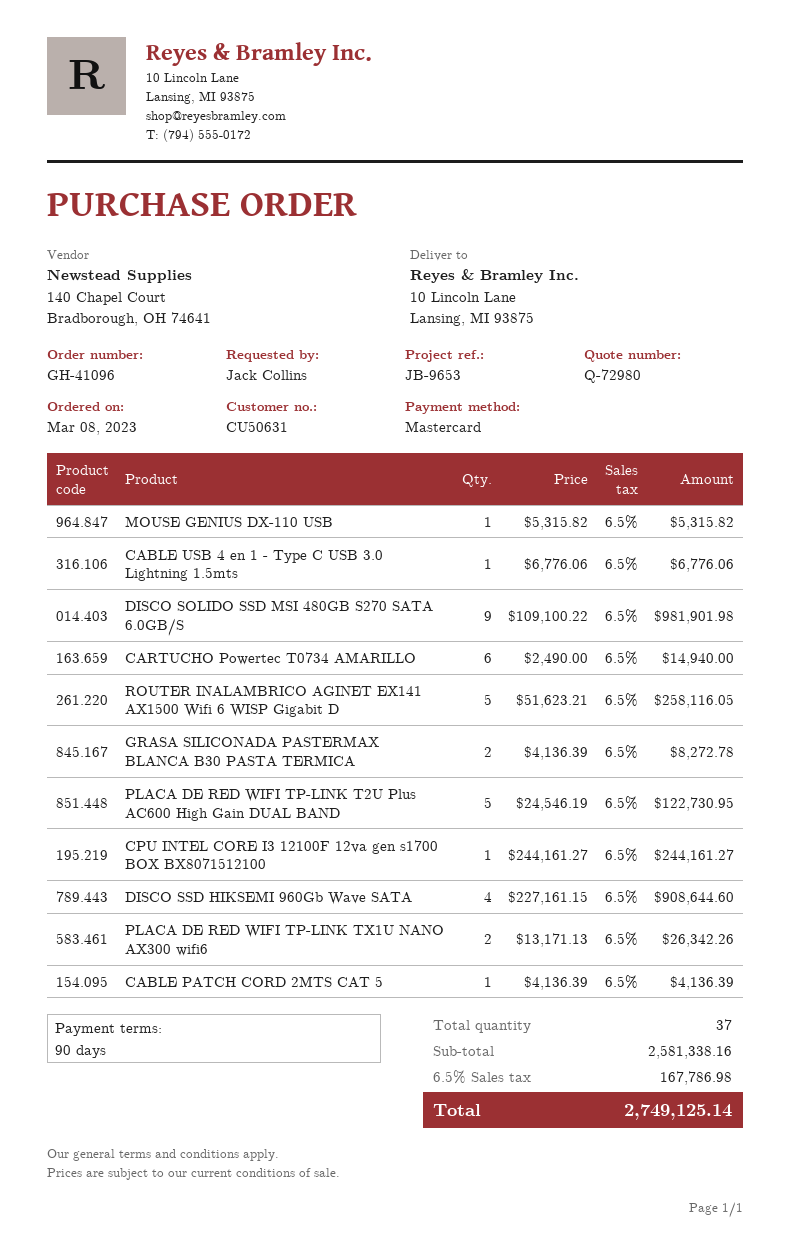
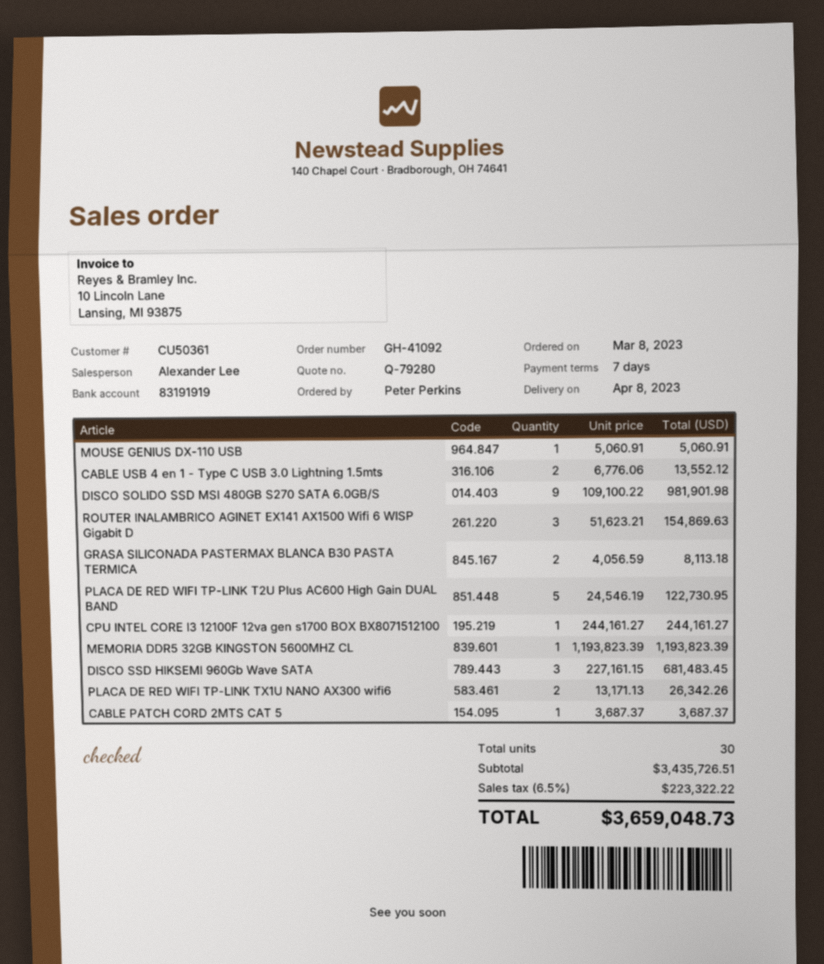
quote number: Q-72980 -> Q-79280
order number: GH-41096 -> GH-41092
payment terms: 90 days -> 7 days
customer number: CU50631 -> CU50361
ordered by: Jack Collins -> Peter Perkins
MOUSE GENIUS DX-110 USB: 1 x 5315.82 = 5315.82 -> 1 x 5060.91 = 5060.91
CABLE USB 4 en 1 - Type C USB 3.0 Lightning 1.5mts: 1 x 6776.06 = 6776.06 -> 2 x 6776.06 = 13552.12
CARTUCHO Powertec T0734 AMARILLO: 6 x 2490.00 = 14940.00 -> none
ROUTER INALAMBRICO AGINET EX141 AX1500 Wifi 6 WISP Gigabit D: 5 x 51623.21 = 258116.05 -> 3 x 51623.21 = 154869.63
GRASA SILICONADA PASTERMAX BLANCA B30 PASTA TERMICA: 2 x 4136.39 = 8272.78 -> 2 x 4056.59 = 8113.18
DISCO SSD HIKSEMI 960Gb Wave SATA: 4 x 227161.15 = 908644.60 -> 3 x 227161.15 = 681483.45
CABLE PATCH CORD 2MTS CAT 5: 1 x 4136.39 = 4136.39 -> 1 x 3687.37 = 3687.37
MEMORIA DDR5 32GB KINGSTON 5600MHZ CL: none -> 1 x 1193823.39 = 1193823.39
total quantity: 37 -> 30
subtotal: 2581338.16 -> 3435726.51
tax: 6.5% = 167786.98 -> 6.5% = 223322.22
total: 2749125.14 -> 3659048.73

